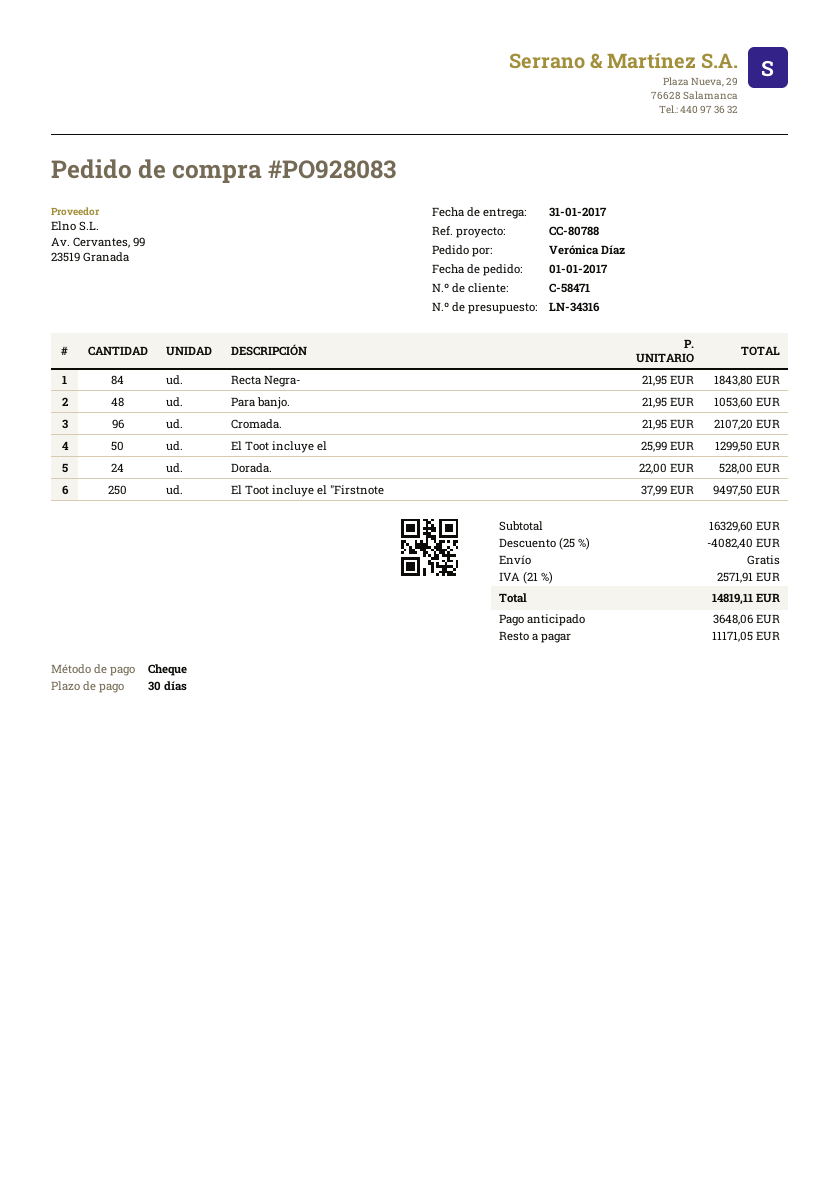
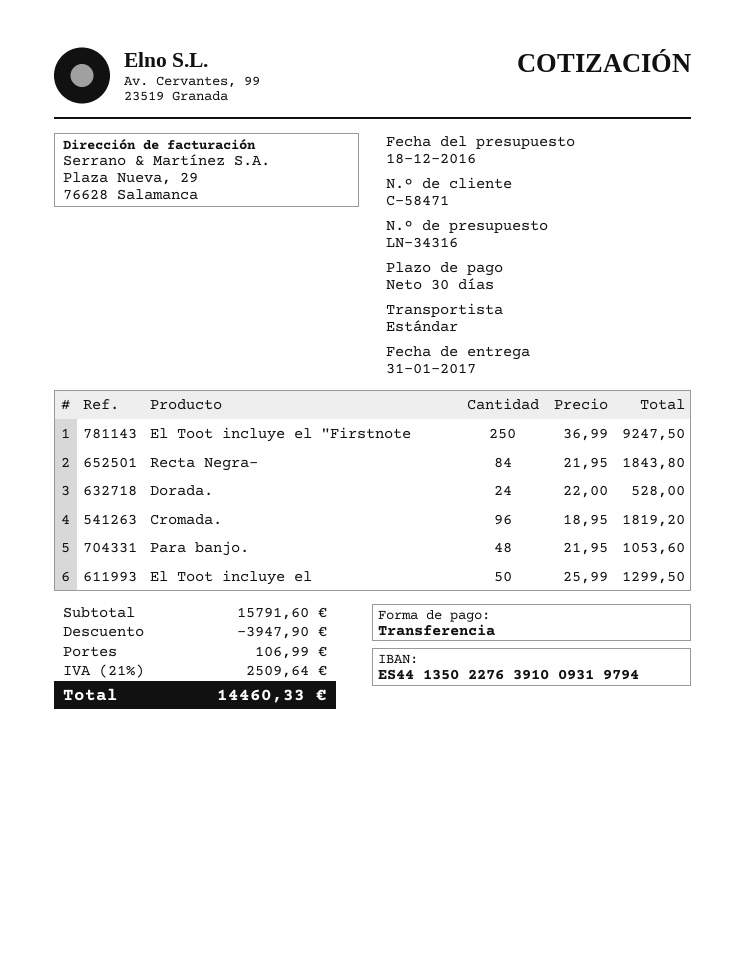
payment method: cheque -> bank transfer
Cromada.: 96 x 21.95 = 2107.20 -> 96 x 18.95 = 1819.20
El Toot incluye el "Firstnote: 250 x 37.99 = 9497.50 -> 250 x 36.99 = 9247.50
subtotal: 16329.60 -> 15791.60
discount: 4082.40 -> 3947.90
shipping: 0.00 -> 106.99
tax: 21% = 2571.91 -> 21% = 2509.64
total: 14819.11 -> 14460.33

